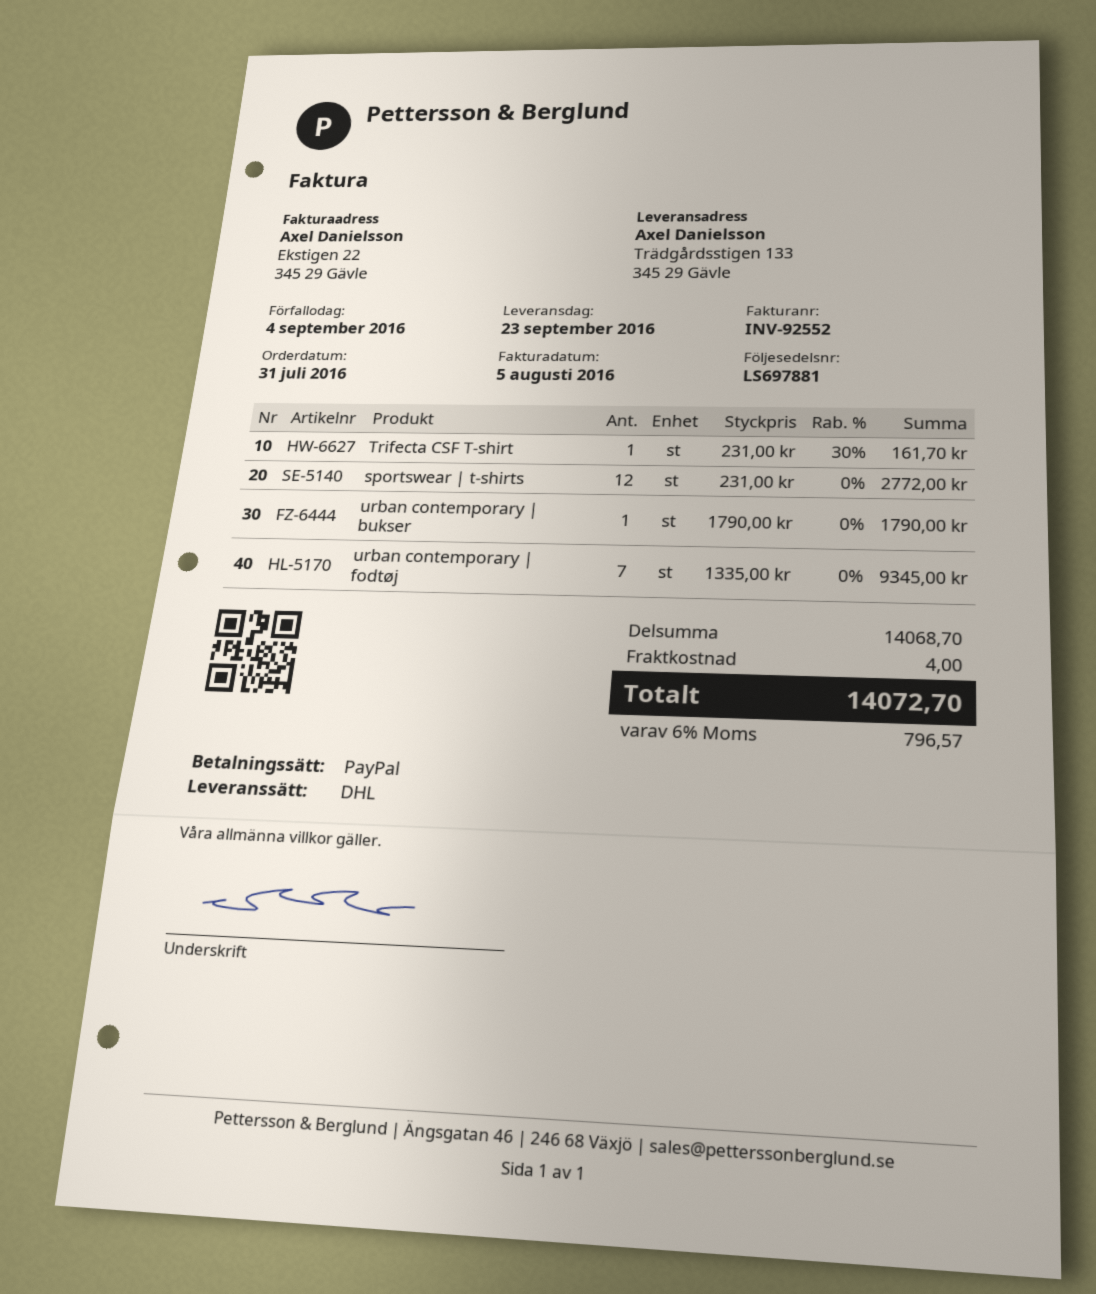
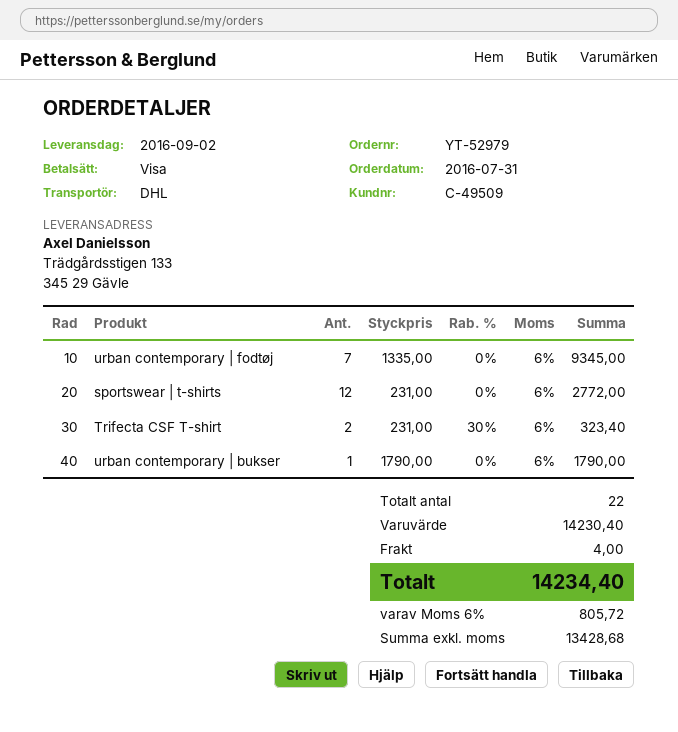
delivery date: 2016-09-23 -> 2016-09-02
payment method: PayPal -> Visa
Trifecta CSF T-shirt: 1 x 231.00 - 30% = 161.70 -> 2 x 231.00 - 30% = 323.40
subtotal: 14068.70 -> 14230.40
tax: 6% = 796.57 -> 6% = 805.72
total: 14072.70 -> 14234.40

